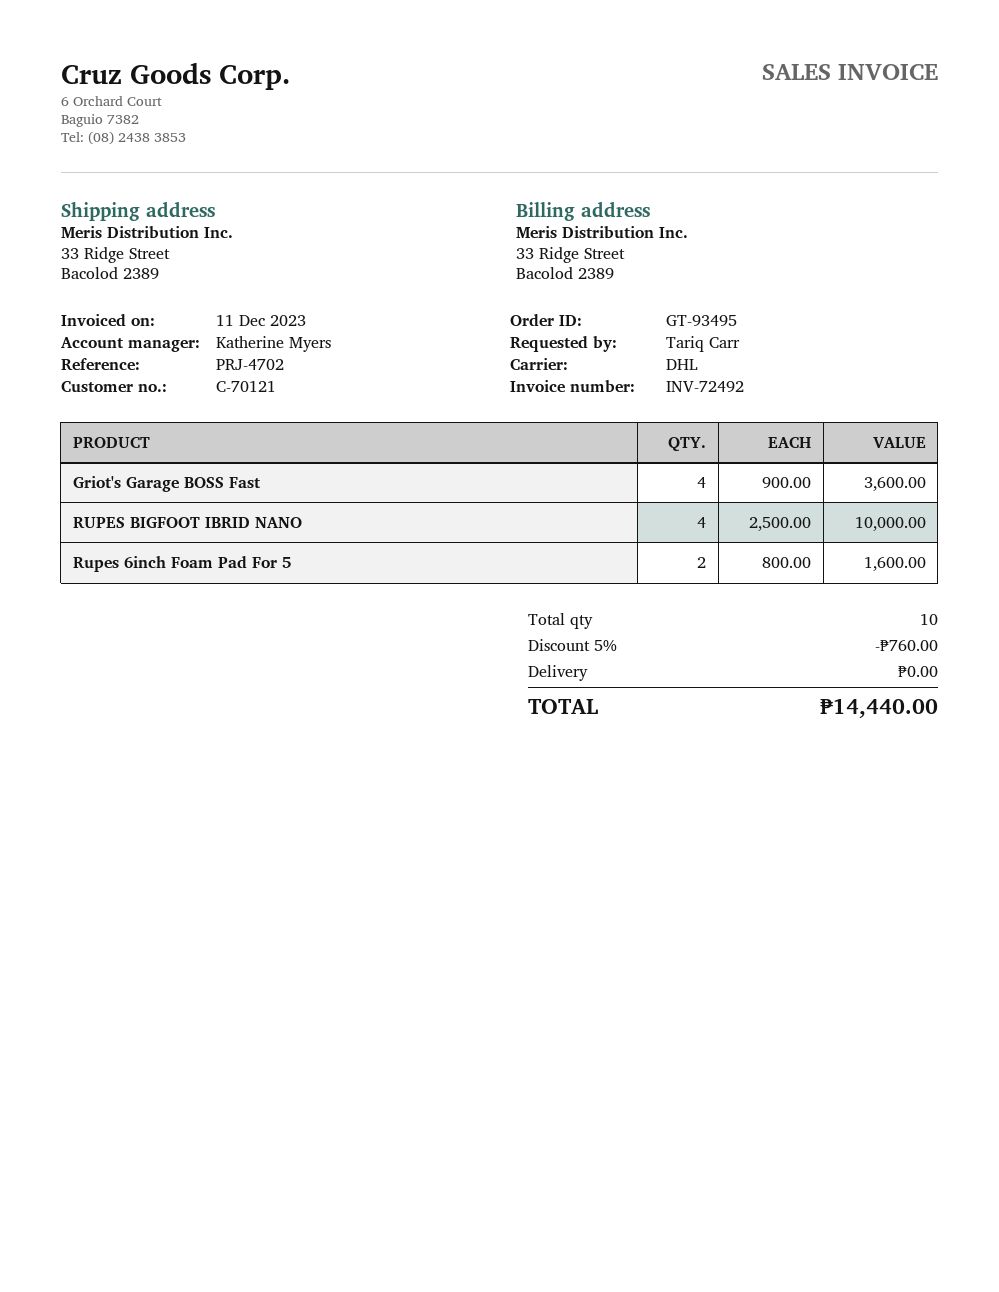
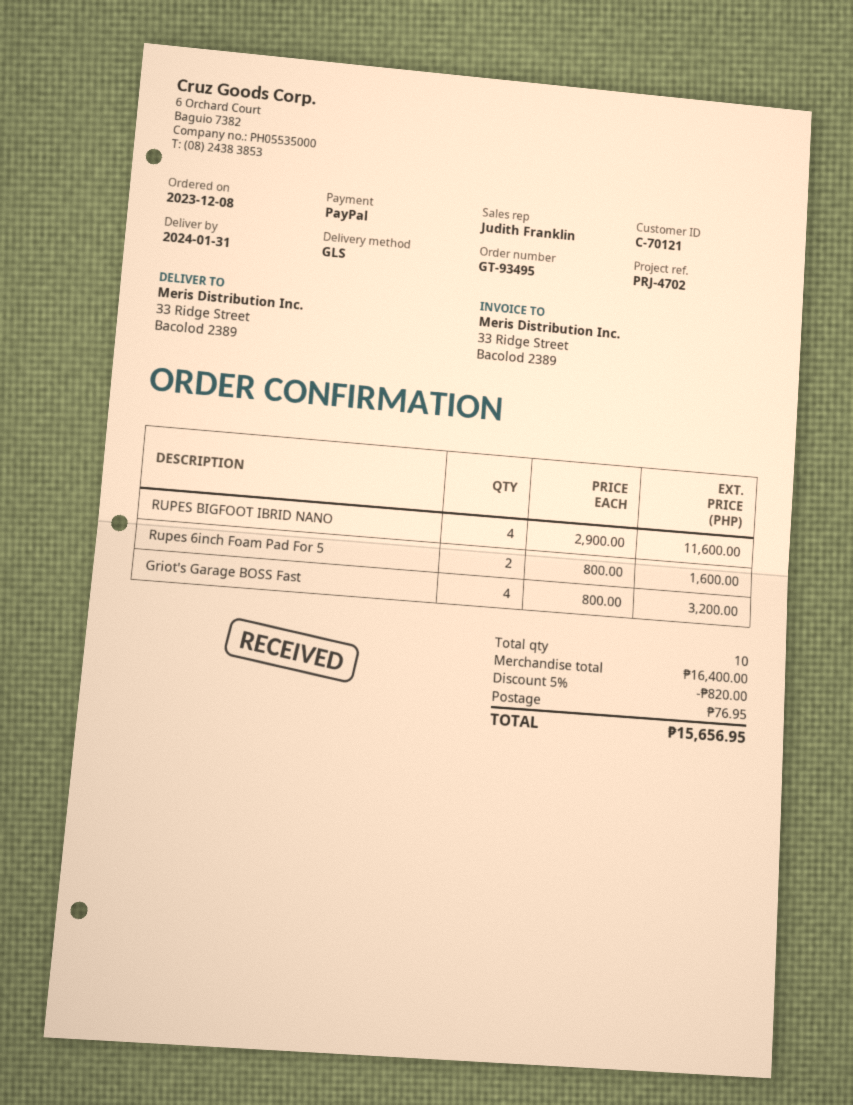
sales rep: Katherine Myers -> Judith Franklin
shipping method: DHL -> GLS
Griot's Garage BOSS Fast: 4 x 900.00 = 3600.00 -> 4 x 800.00 = 3200.00
RUPES BIGFOOT IBRID NANO: 4 x 2500.00 = 10000.00 -> 4 x 2900.00 = 11600.00
discount: 5% = 760.00 -> 5% = 820.00
shipping: 0.00 -> 76.95
total: 14440.00 -> 15656.95

